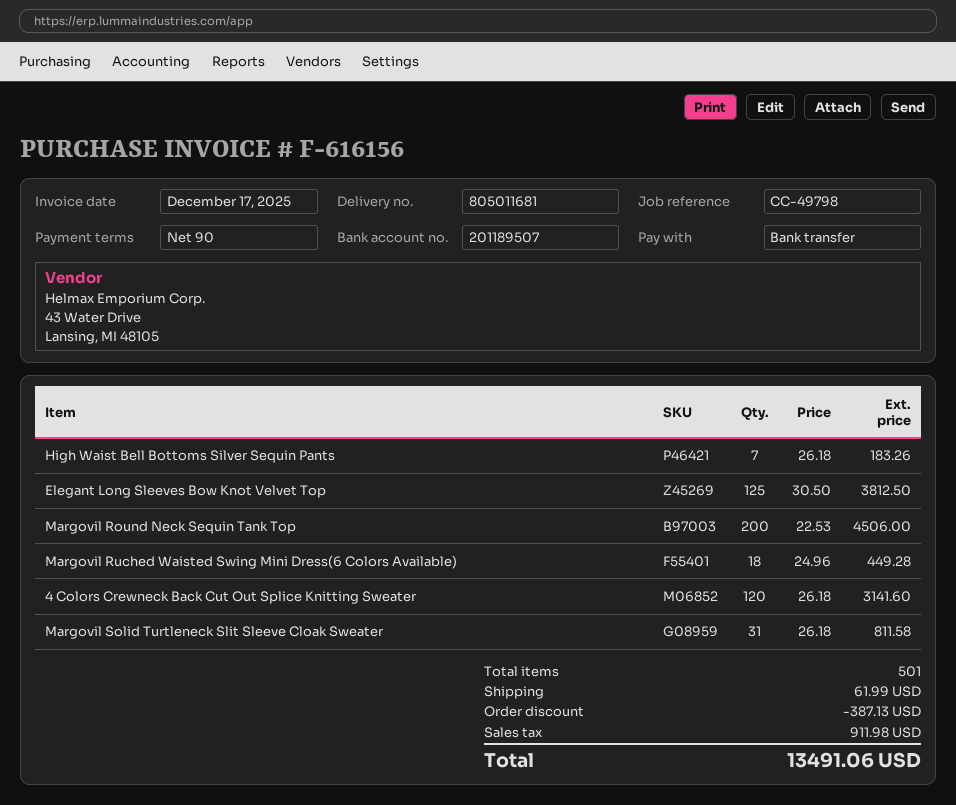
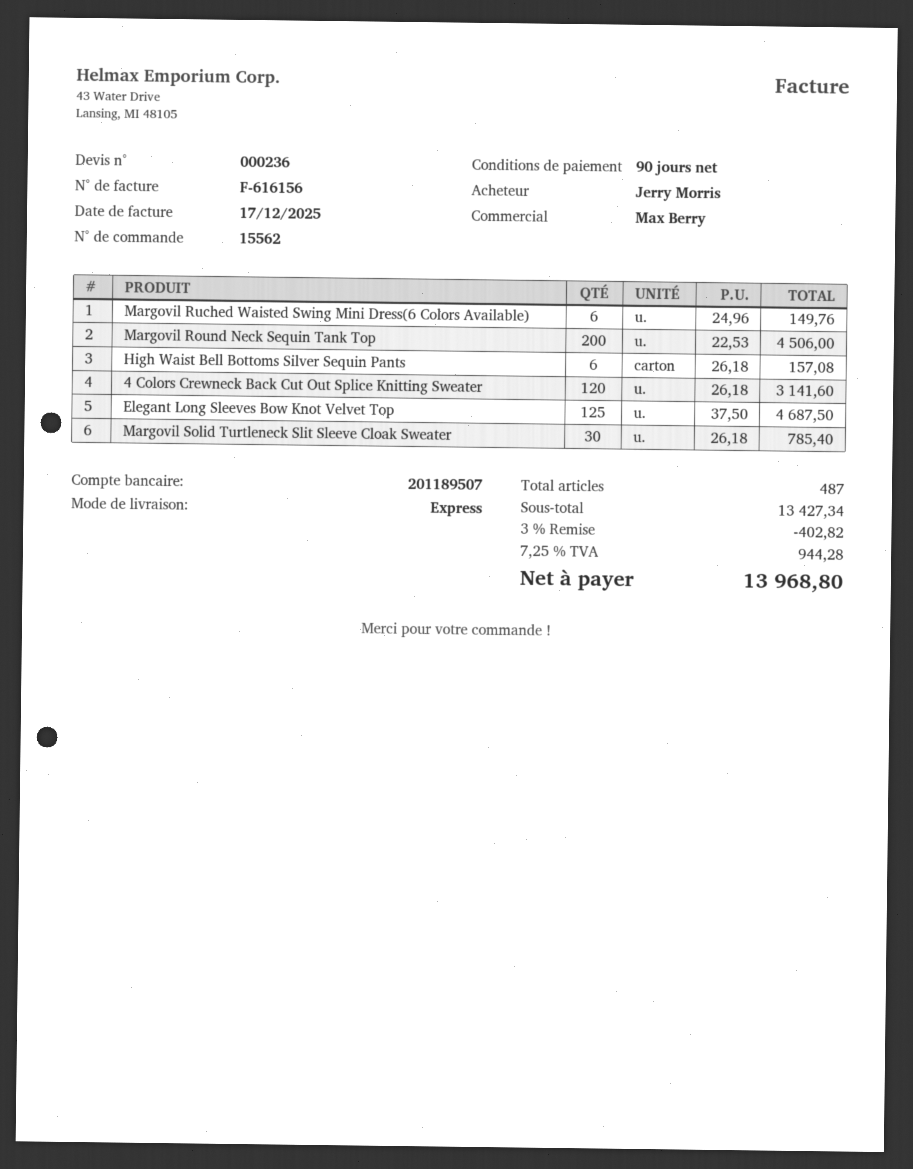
High Waist Bell Bottoms Silver Sequin Pants: 7 x 26.18 = 183.26 -> 6 x 26.18 = 157.08
Elegant Long Sleeves Bow Knot Velvet Top: 125 x 30.50 = 3812.50 -> 125 x 37.50 = 4687.50
Margovil Ruched Waisted Swing Mini Dress(6 Colors Available): 18 x 24.96 = 449.28 -> 6 x 24.96 = 149.76
Margovil Solid Turtleneck Slit Sleeve Cloak Sweater: 31 x 26.18 = 811.58 -> 30 x 26.18 = 785.40
total quantity: 501 -> 487
discount: 387.13 -> 402.82
shipping: 61.99 -> none
tax: 911.98 -> 944.28
total: 13491.06 -> 13968.80

